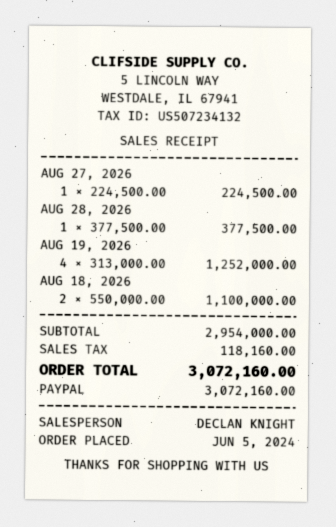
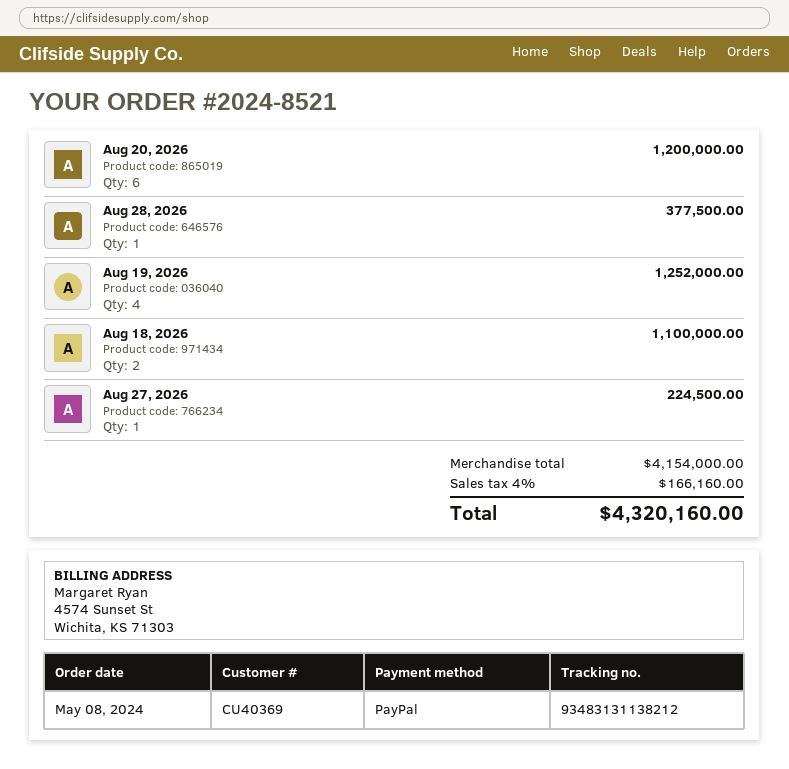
order date: 2024-06-05 -> 2024-05-08
Aug 20, 2026: none -> 6 for 1200000.00
subtotal: 2954000.00 -> 4154000.00
tax: 118160.00 -> 166160.00
total: 3072160.00 -> 4320160.00

